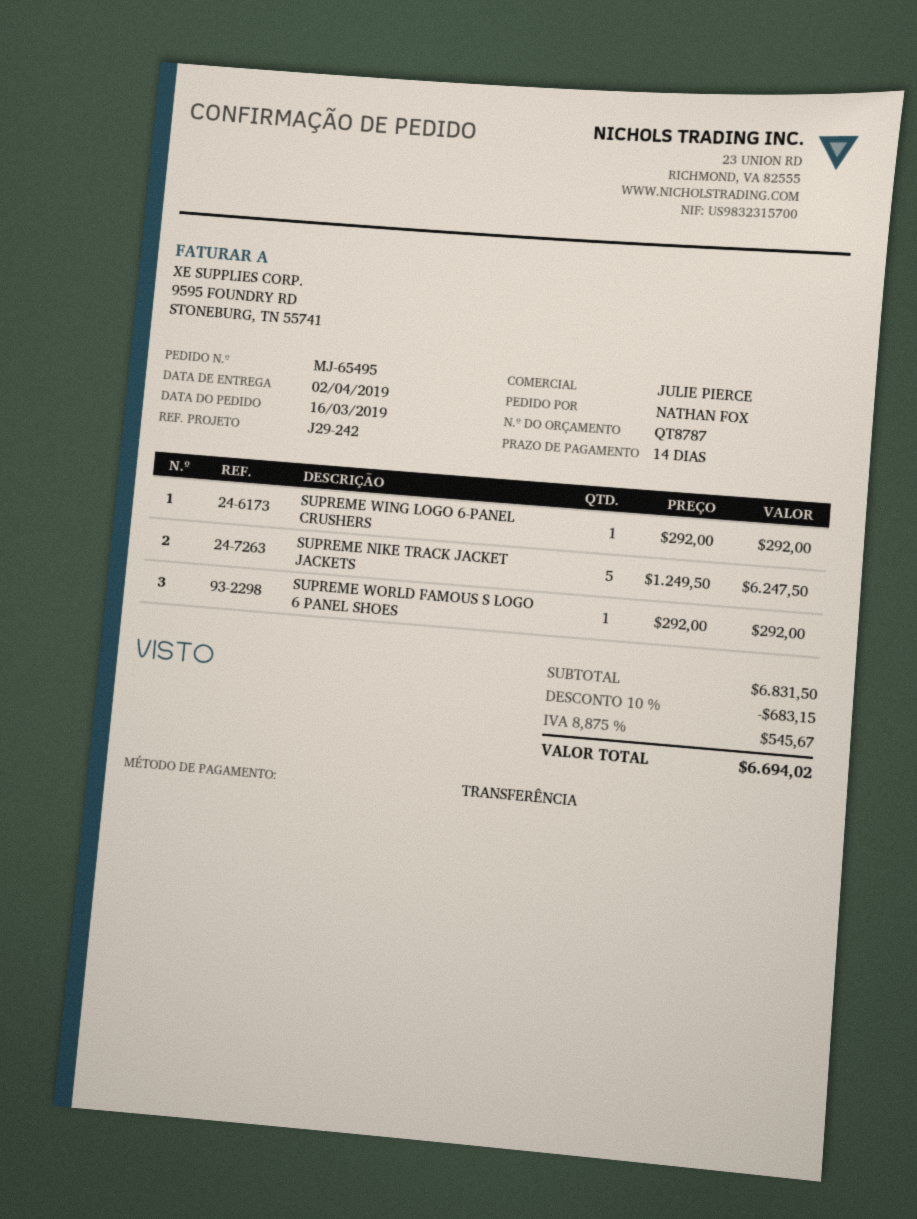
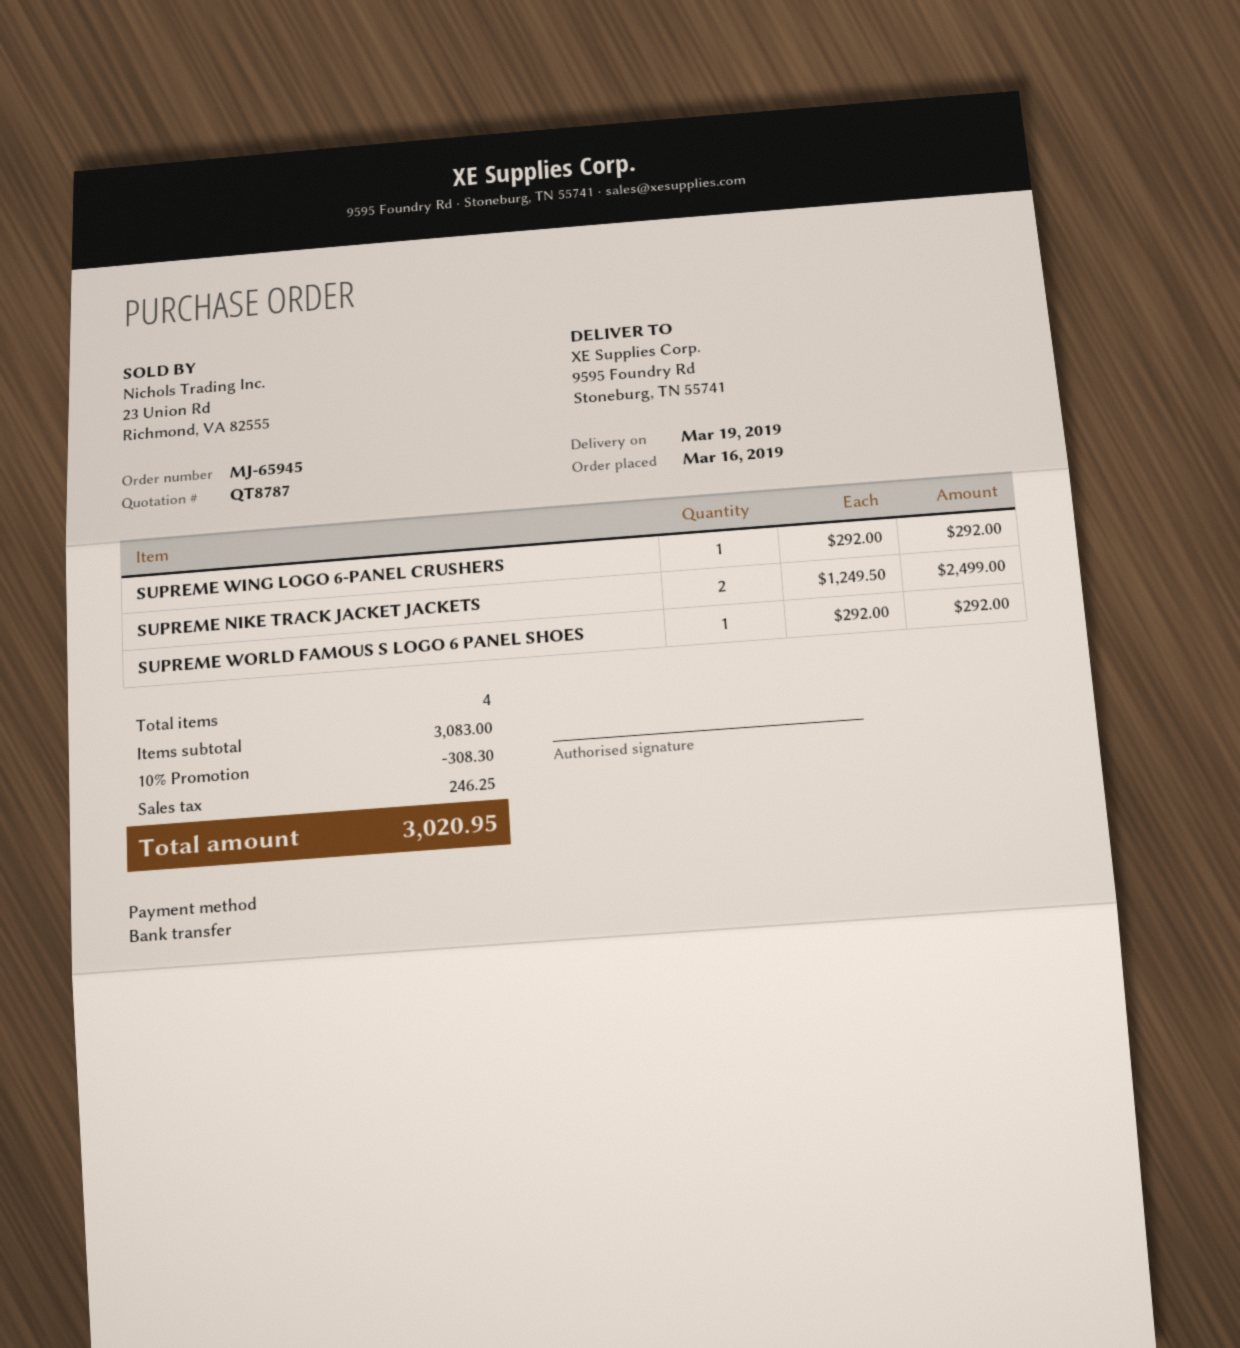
order number: MJ-65495 -> MJ-65945
delivery date: 2019-04-02 -> 2019-03-19
SUPREME NIKE TRACK JACKET JACKETS: 5 x 1249.50 = 6247.50 -> 2 x 1249.50 = 2499.00
subtotal: 6831.50 -> 3083.00
discount: 10% = 683.15 -> 10% = 308.30
tax: 545.67 -> 246.25
total: 6694.02 -> 3020.95

